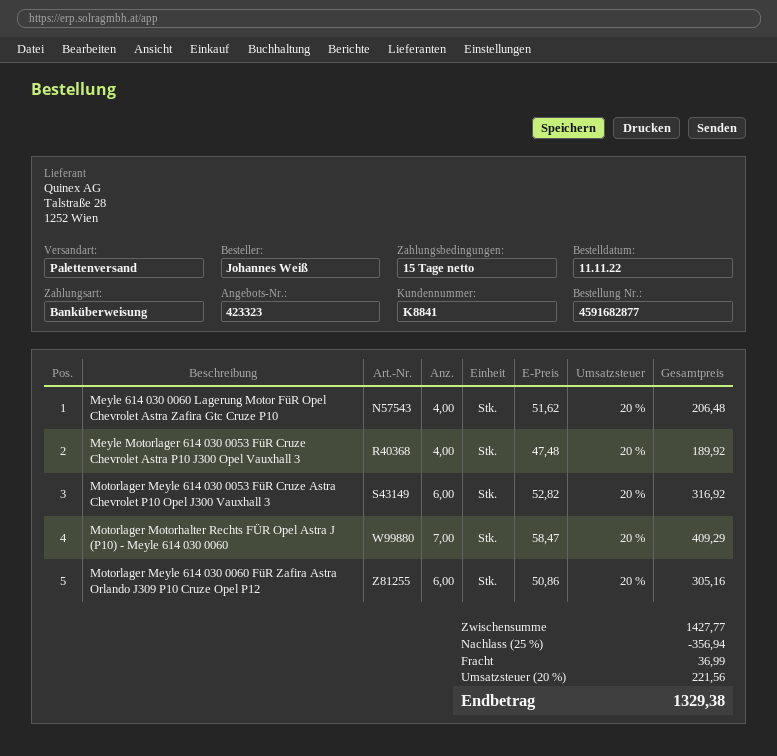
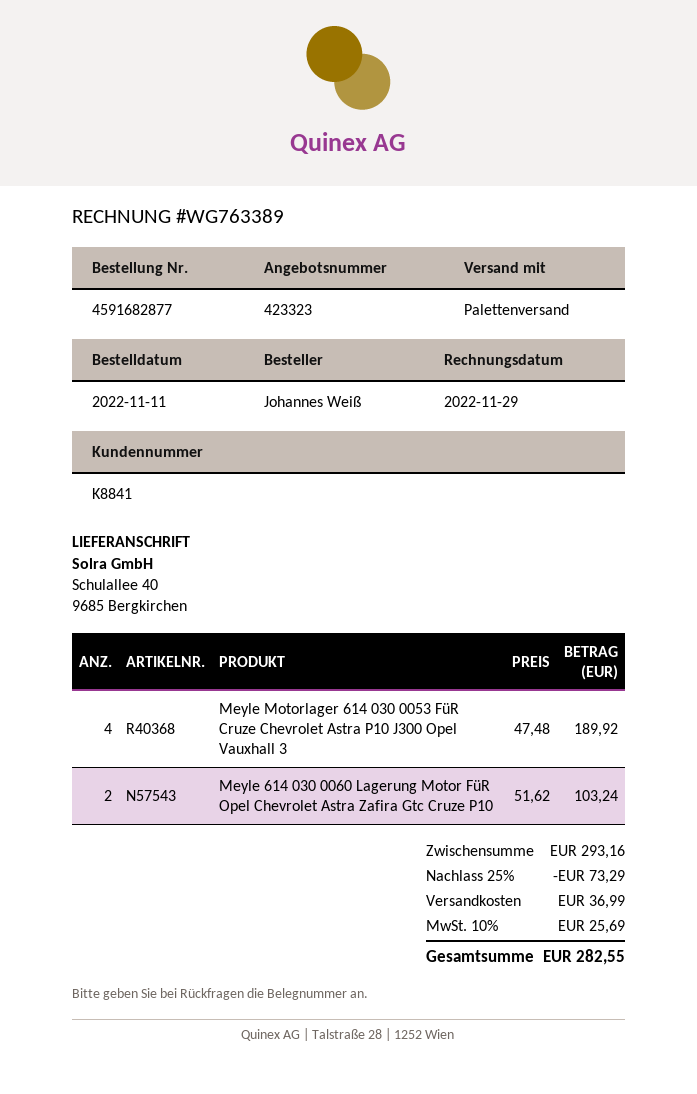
Meyle 614 030 0060 Lagerung Motor FüR Opel Chevrolet Astra Zafira Gtc Cruze P10: 4 x 51.62 = 206.48 -> 2 x 51.62 = 103.24
Motorlager Meyle 614 030 0053 FüR Cruze Astra Chevrolet P10 Opel J300 Vauxhall 3: 6 x 52.82 = 316.92 -> none
Motorlager Motorhalter Rechts FÜR Opel Astra J (P10) - Meyle 614 030 0060: 7 x 58.47 = 409.29 -> none
Motorlager Meyle 614 030 0060 FüR Zafira Astra Orlando J309 P10 Cruze Opel P12: 6 x 50.86 = 305.16 -> none
subtotal: 1427.77 -> 293.16
discount: 25% = 356.94 -> 25% = 73.29
tax: 20% = 221.56 -> 10% = 25.69
total: 1329.38 -> 282.55

